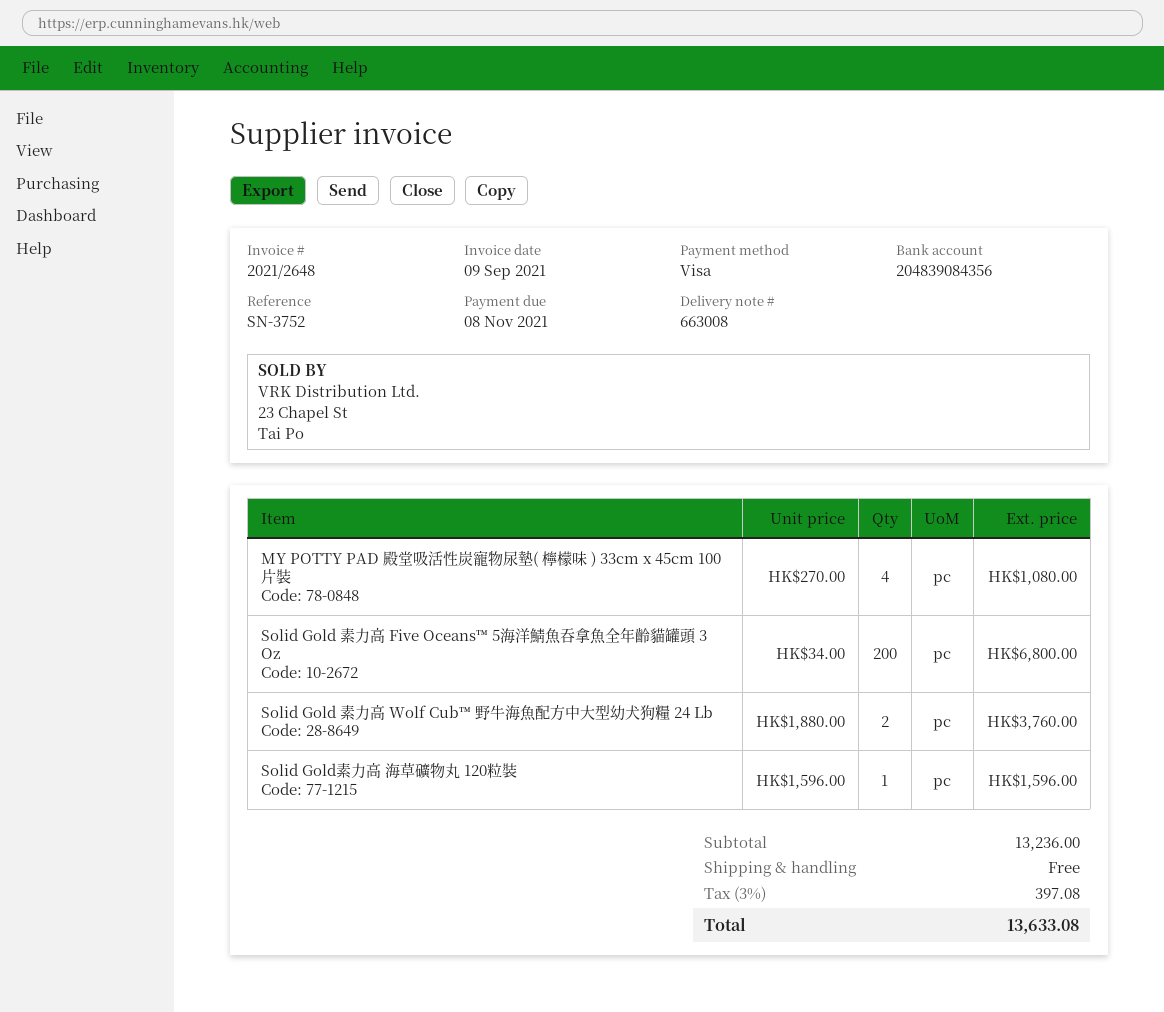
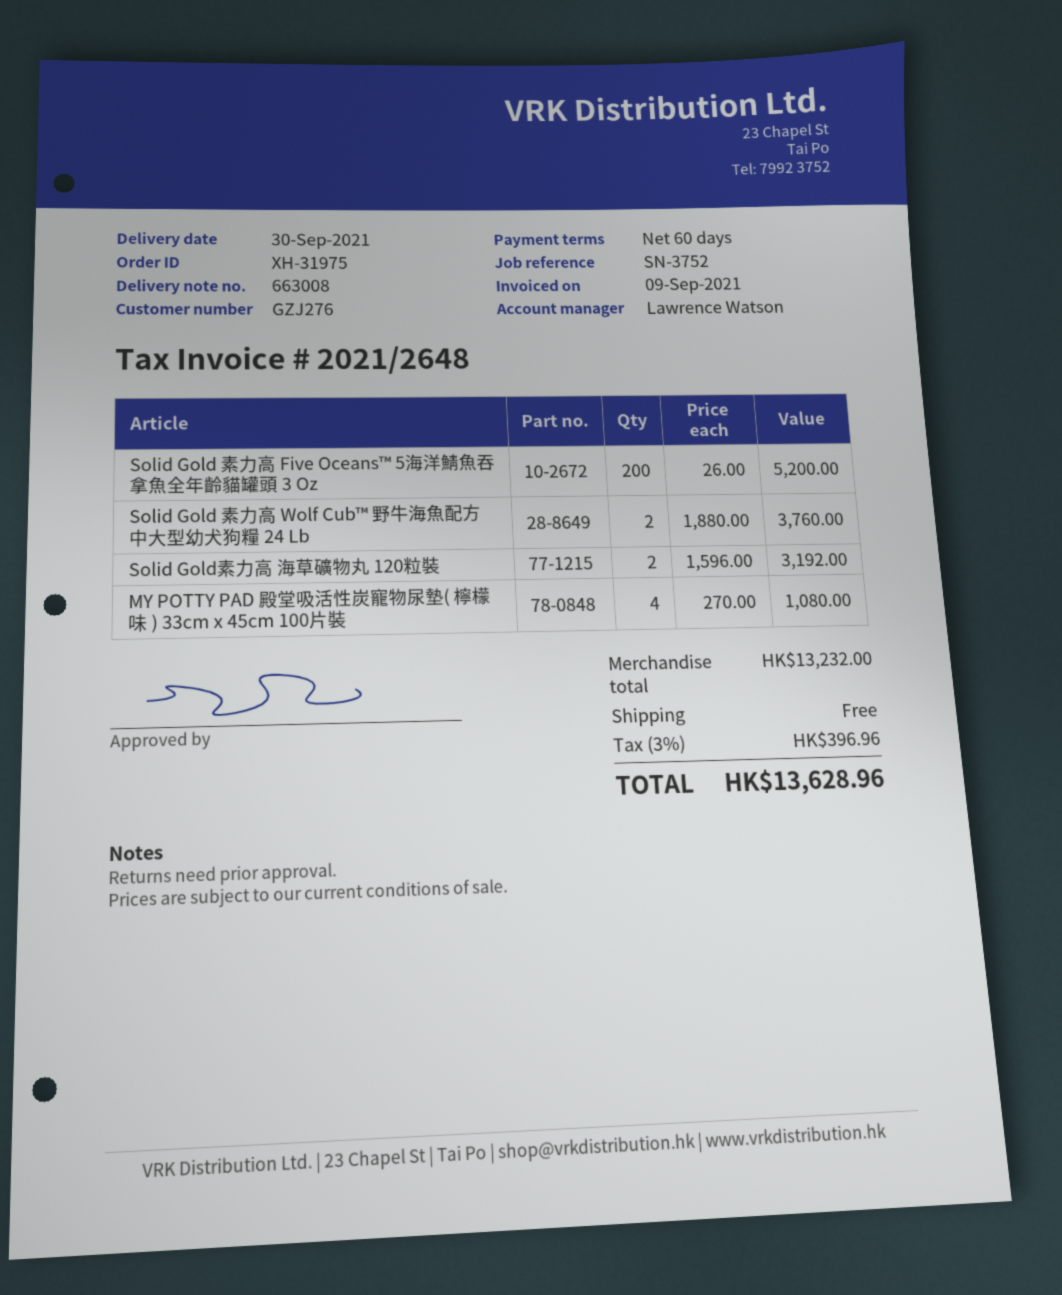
Solid Gold 素力高 Five Oceans™ 5海洋鯖魚吞拿魚全年齡貓罐頭 3 Oz: 200 x 34.00 = 6800.00 -> 200 x 26.00 = 5200.00
Solid Gold素力高 海草礦物丸 120粒裝: 1 x 1596.00 = 1596.00 -> 2 x 1596.00 = 3192.00
subtotal: 13236.00 -> 13232.00
tax: 3% = 397.08 -> 3% = 396.96
total: 13633.08 -> 13628.96

